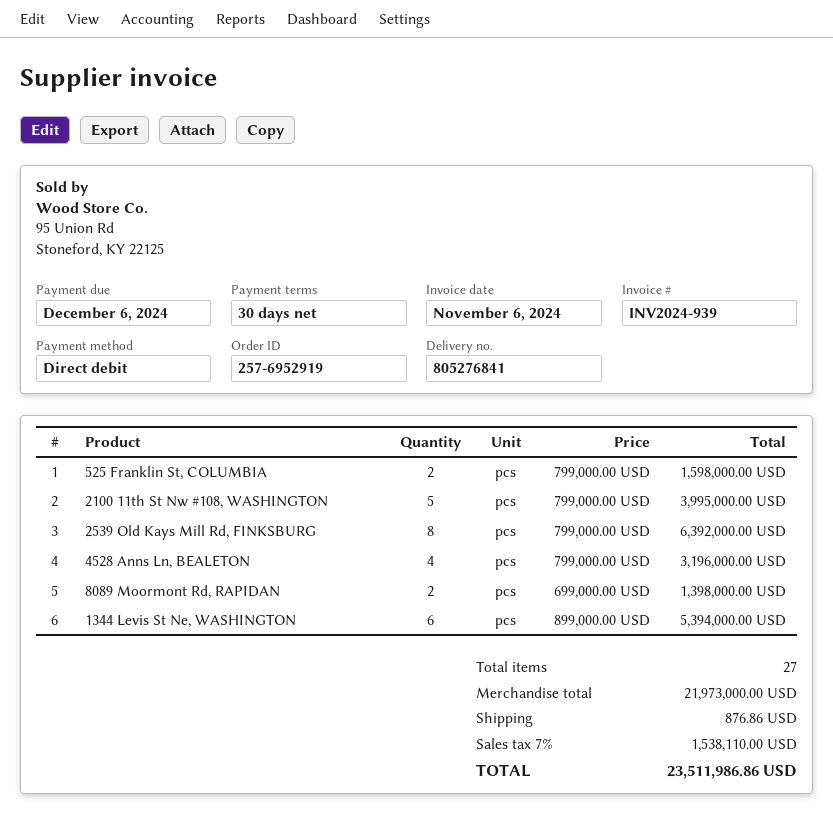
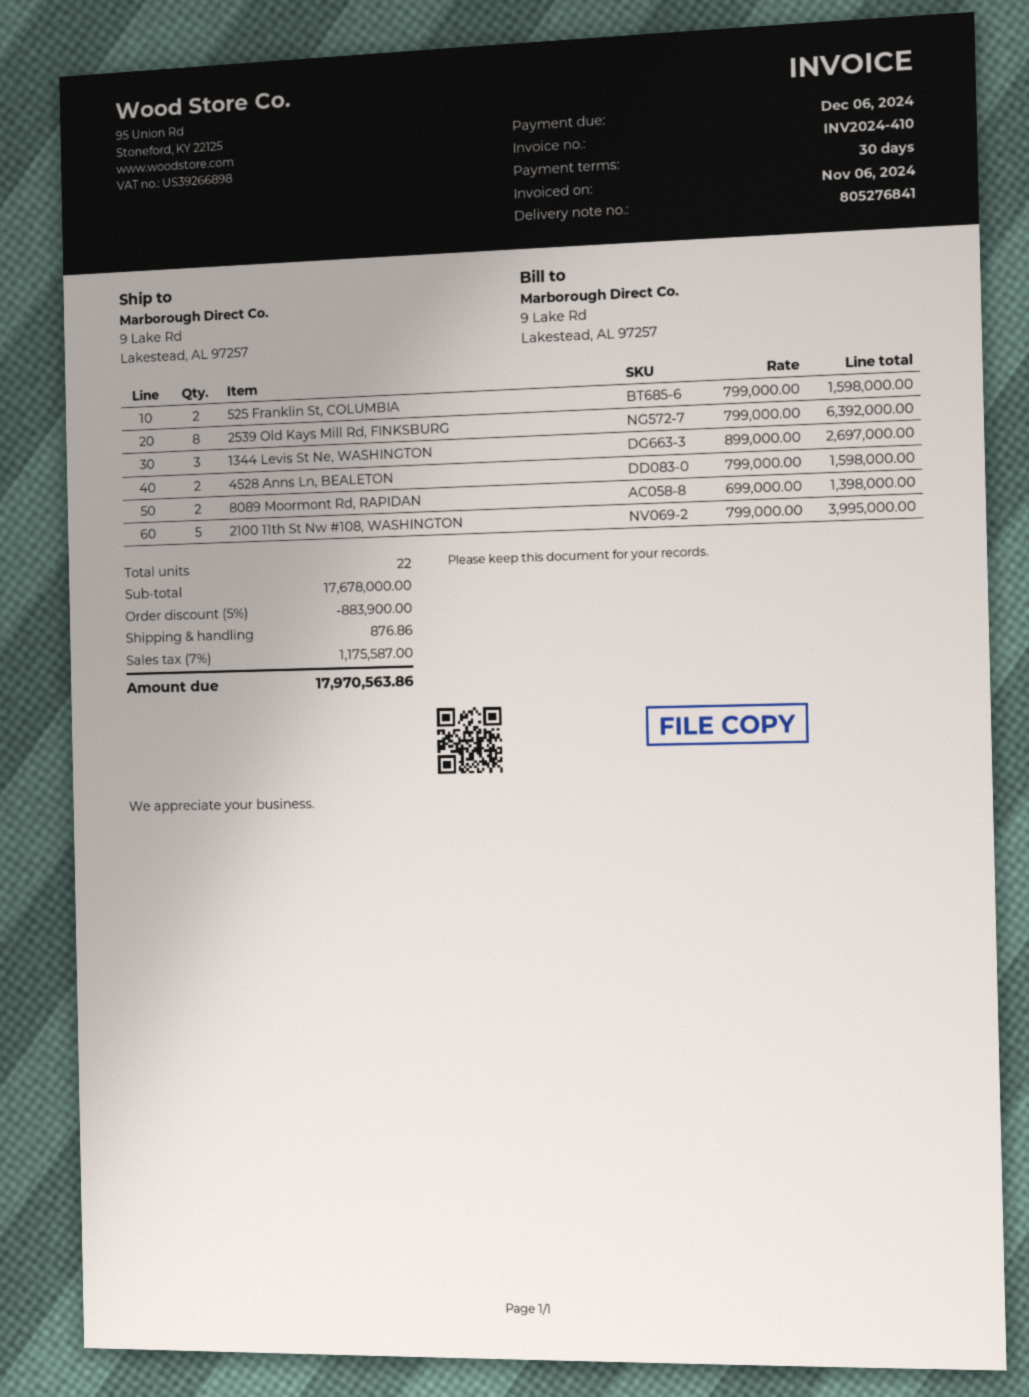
invoice number: INV2024-939 -> INV2024-410
4528 Anns Ln, BEALETON: 4 x 799000.00 = 3196000.00 -> 2 x 799000.00 = 1598000.00
1344 Levis St Ne, WASHINGTON: 6 x 899000.00 = 5394000.00 -> 3 x 899000.00 = 2697000.00
total quantity: 27 -> 22
subtotal: 21973000.00 -> 17678000.00
discount: none -> 5% = 883900.00
tax: 7% = 1538110.00 -> 7% = 1175587.00
total: 23511986.86 -> 17970563.86

